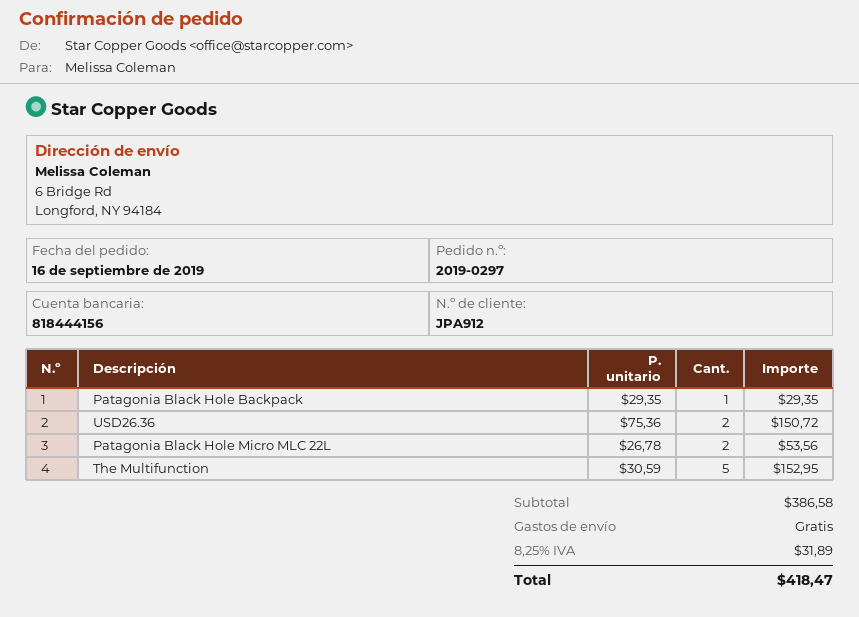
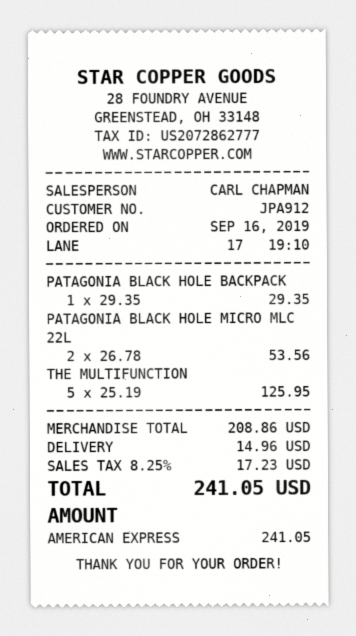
USD26.36: 2 x 75.36 = 150.72 -> none
The Multifunction: 5 x 30.59 = 152.95 -> 5 x 25.19 = 125.95
subtotal: 386.58 -> 208.86
shipping: 0.00 -> 14.96
tax: 8.25% = 31.89 -> 8.25% = 17.23
total: 418.47 -> 241.05

